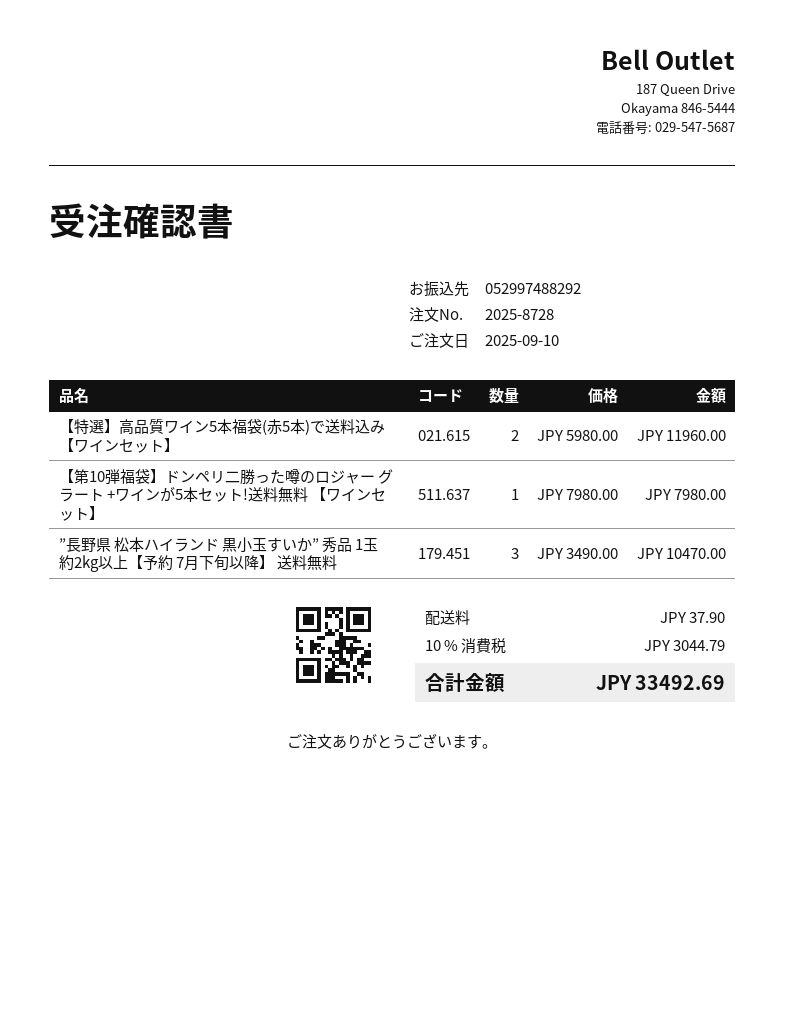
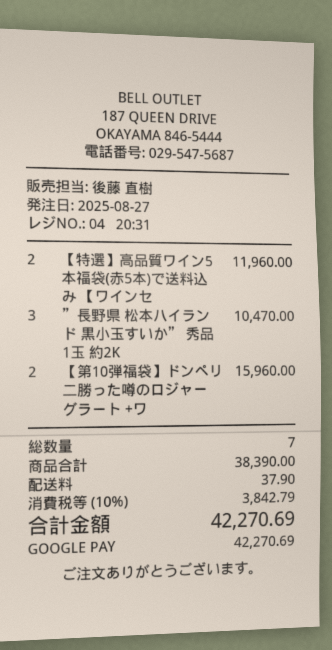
order date: 2025-09-10 -> 2025-08-27
【第10弾福袋】ドンペリ二勝った噂のロジャー グラート +ワインが5本セット!送料無料 【ワインセット】: 1 for 7980.00 -> 2 for 15960.00
tax: 10% = 3044.79 -> 10% = 3842.79
total: 33492.69 -> 42270.69

